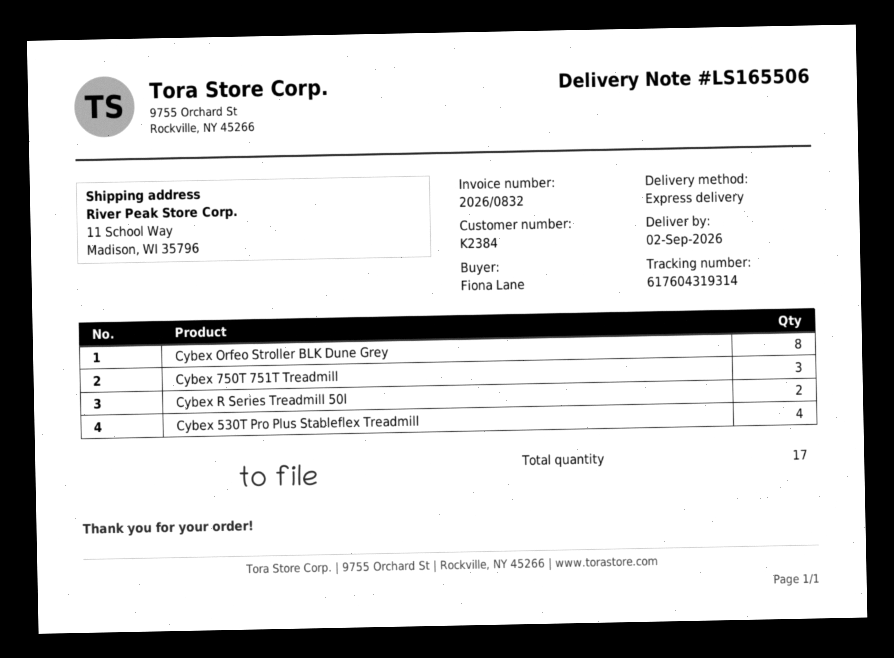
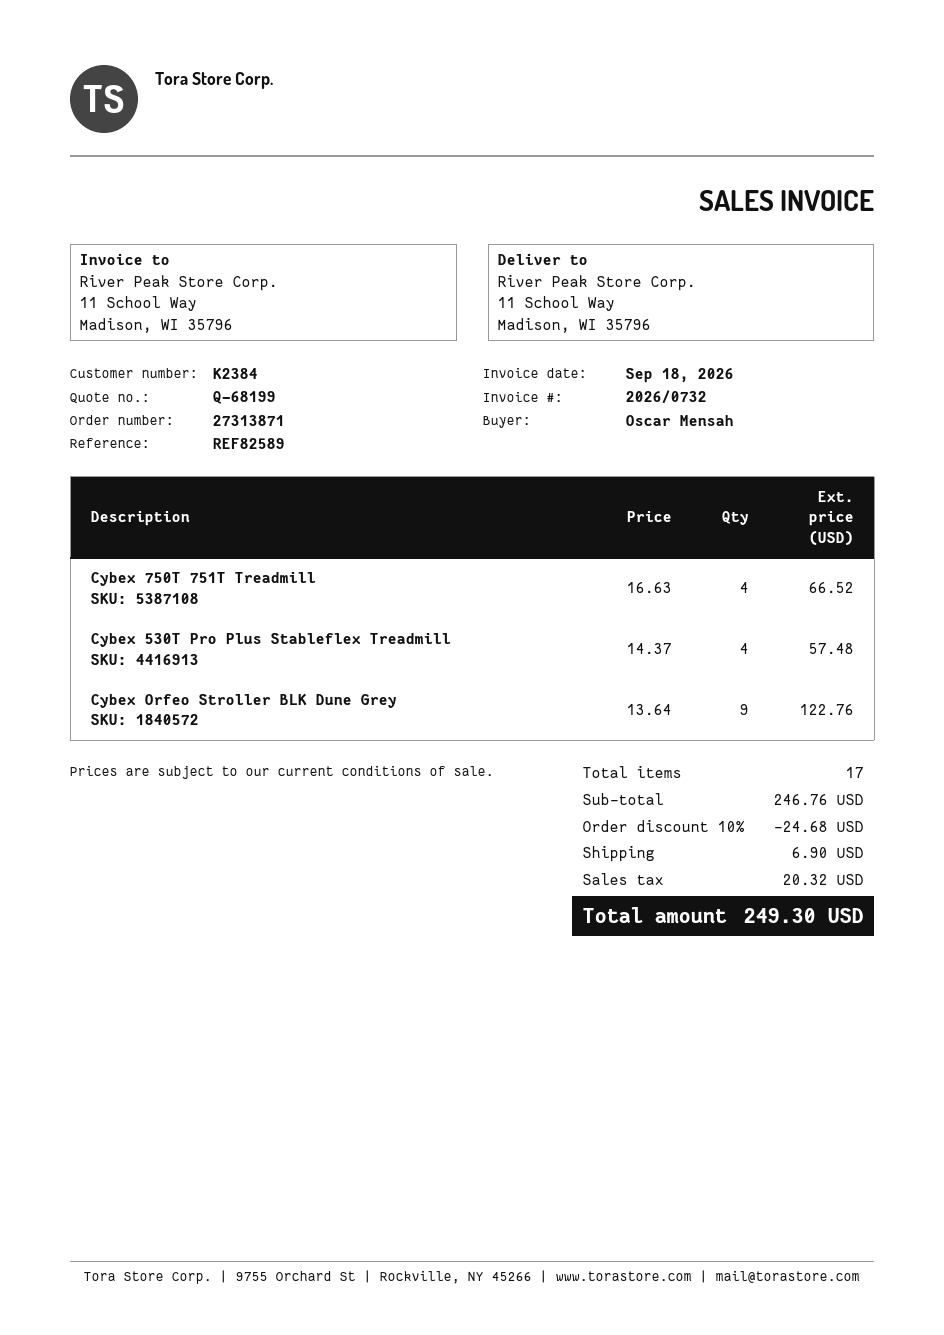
invoice number: 2026/0832 -> 2026/0732
ordered by: Fiona Lane -> Oscar Mensah
Cybex Orfeo Stroller BLK Dune Grey: 8 -> 9
Cybex 750T 751T Treadmill: 3 -> 4
Cybex R Series Treadmill 50l: 2 -> none

